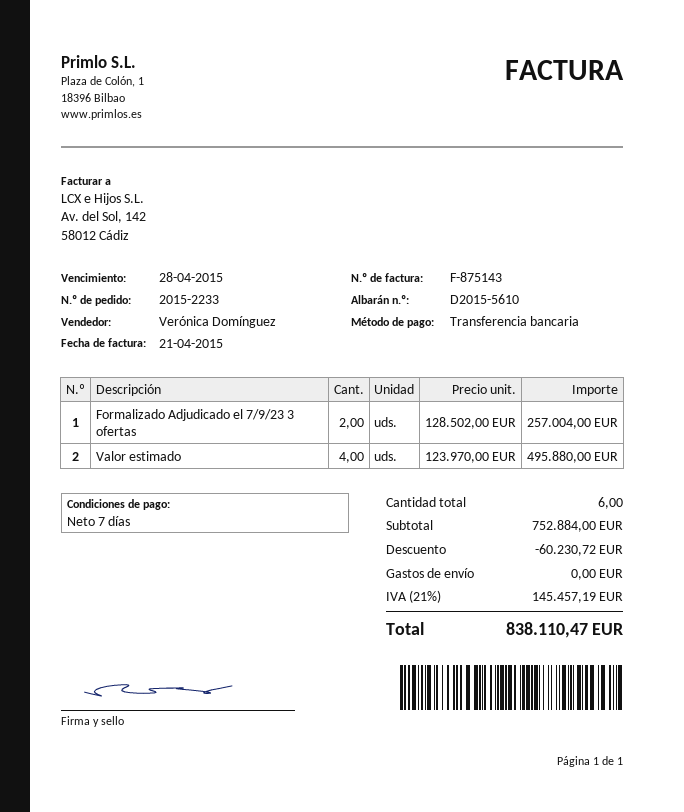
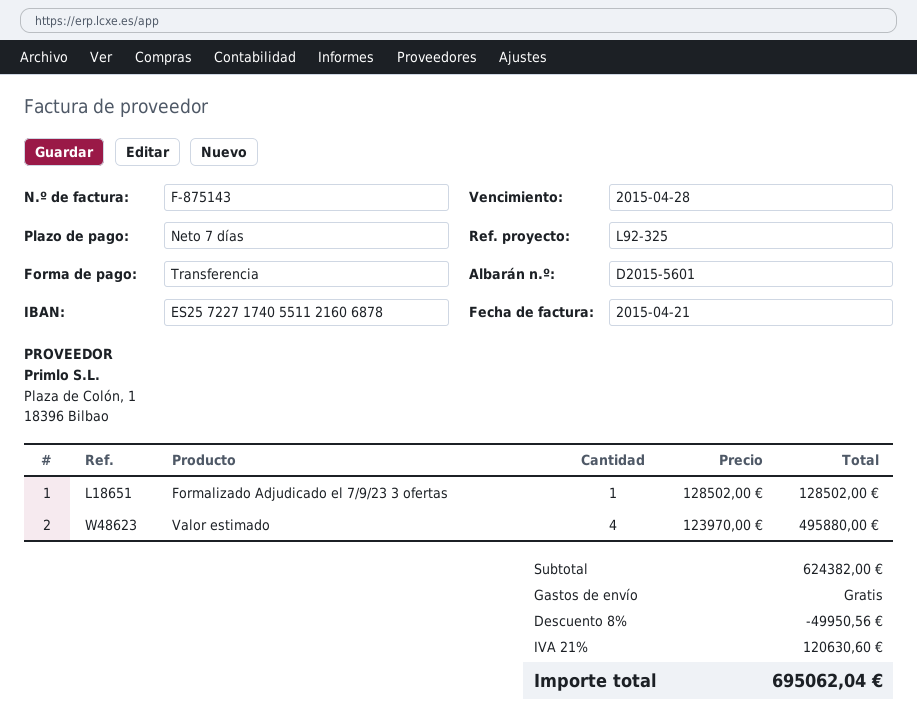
delivery note number: D2015-5610 -> D2015-5601
Formalizado Adjudicado el 7/9/23 3 ofertas: 2 x 128502.00 = 257004.00 -> 1 x 128502.00 = 128502.00
subtotal: 752884.00 -> 624382.00
discount: 60230.72 -> 49950.56
tax: 21% = 145457.19 -> 21% = 120630.60
total: 838110.47 -> 695062.04

